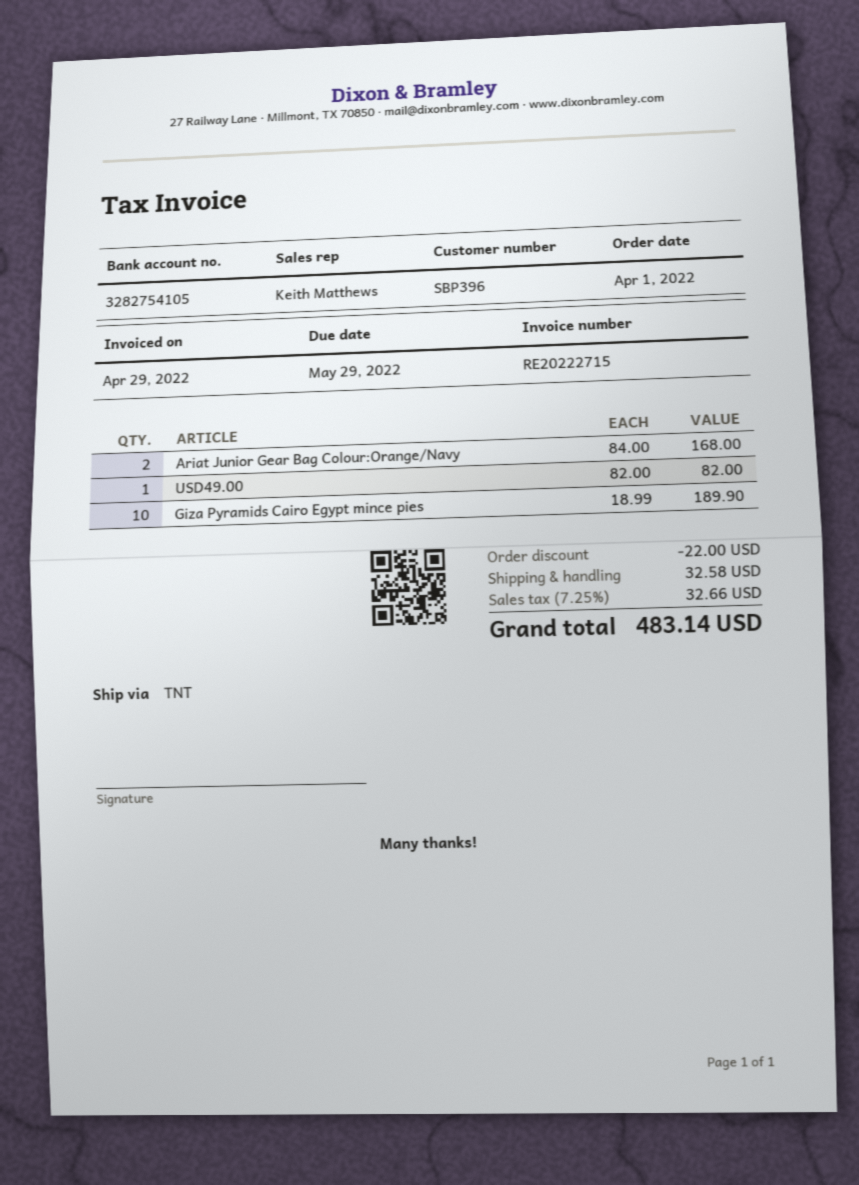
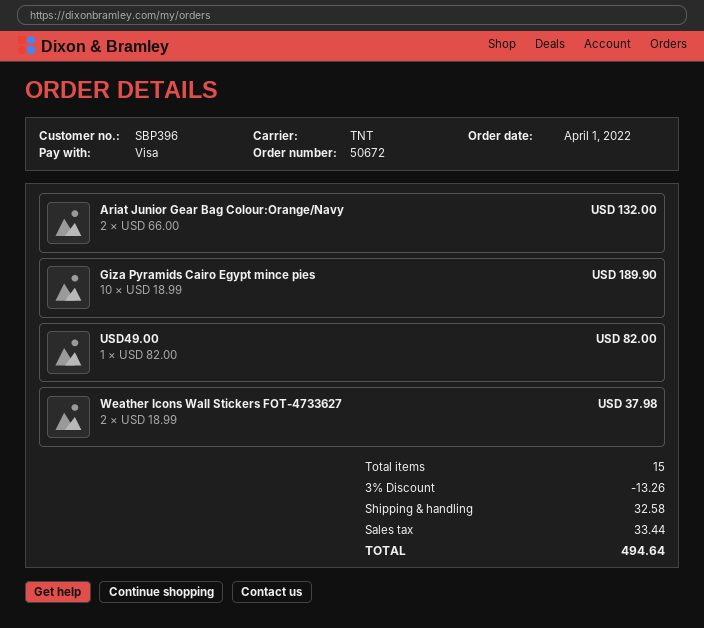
Ariat Junior Gear Bag Colour:Orange/Navy: 2 x 84.00 = 168.00 -> 2 x 66.00 = 132.00
Weather Icons Wall Stickers FOT-4733627: none -> 2 x 18.99 = 37.98
discount: 22.00 -> 13.26
tax: 32.66 -> 33.44
total: 483.14 -> 494.64

